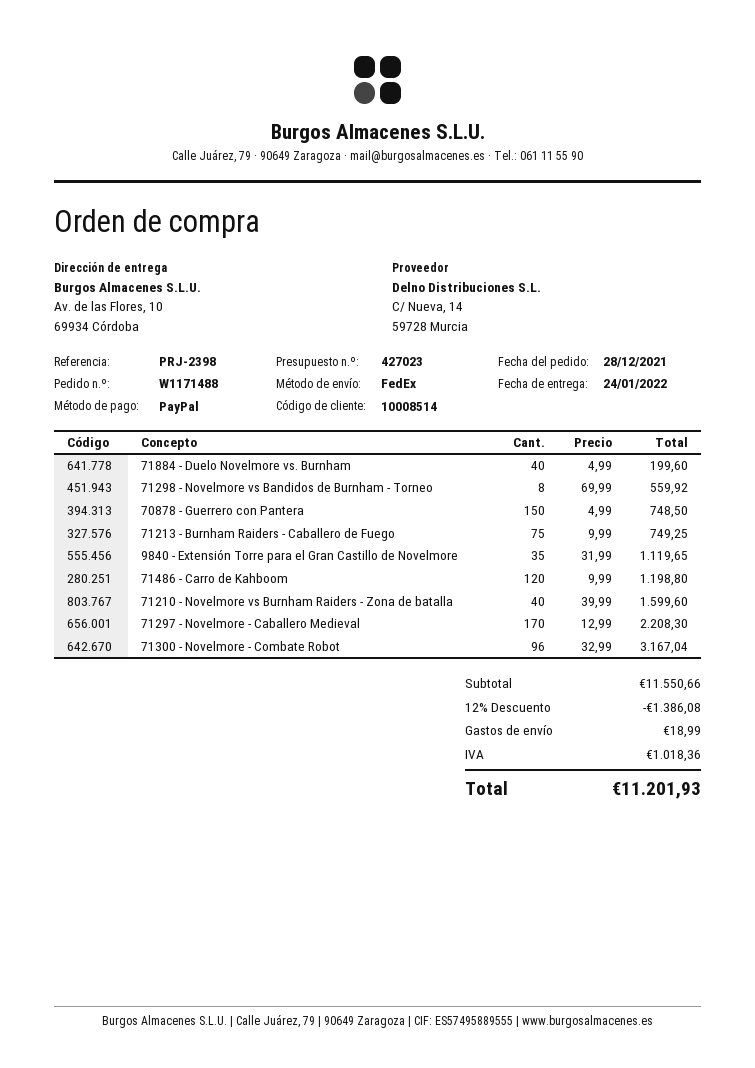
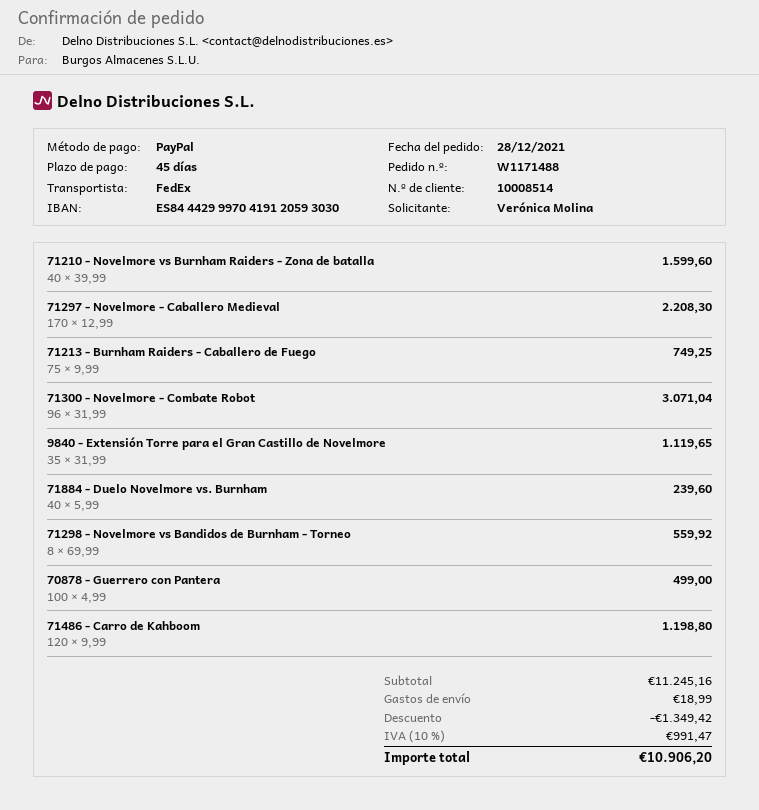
71884 - Duelo Novelmore vs. Burnham: 40 x 4.99 = 199.60 -> 40 x 5.99 = 239.60
70878 - Guerrero con Pantera: 150 x 4.99 = 748.50 -> 100 x 4.99 = 499.00
71300 - Novelmore - Combate Robot: 96 x 32.99 = 3167.04 -> 96 x 31.99 = 3071.04
subtotal: 11550.66 -> 11245.16
discount: 1386.08 -> 1349.42
tax: 1018.36 -> 991.47
total: 11201.93 -> 10906.20

